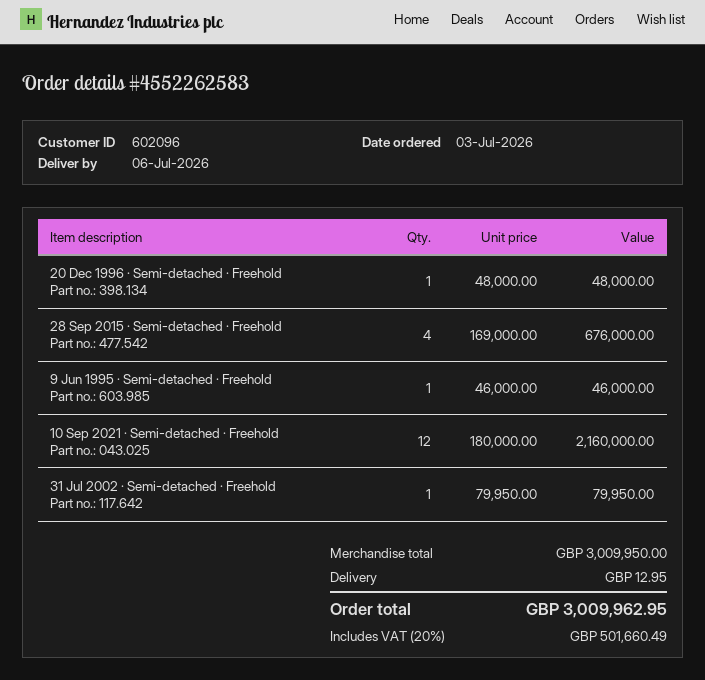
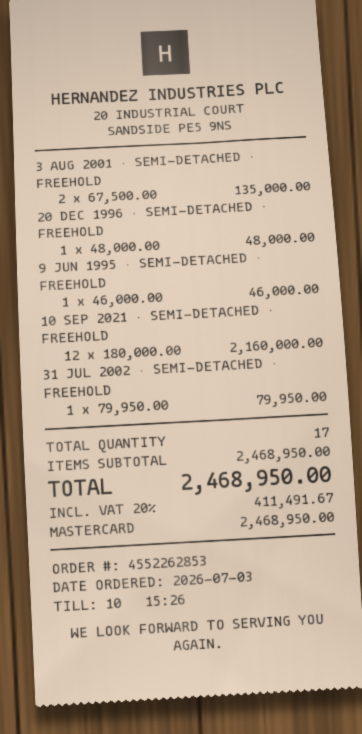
order number: 4552262583 -> 4552262853
28 Sep 2015 · Semi-detached · Freehold: 4 x 169000.00 = 676000.00 -> none
3 AUG 2001 · SEMI-DETACHED · FREEHOLD: none -> 2 x 67500.00 = 135000.00
subtotal: 3009950.00 -> 2468950.00
shipping: 12.95 -> none
tax: 20% = 501660.49 -> 20% = 411491.67
total: 3009962.95 -> 2468950.00

